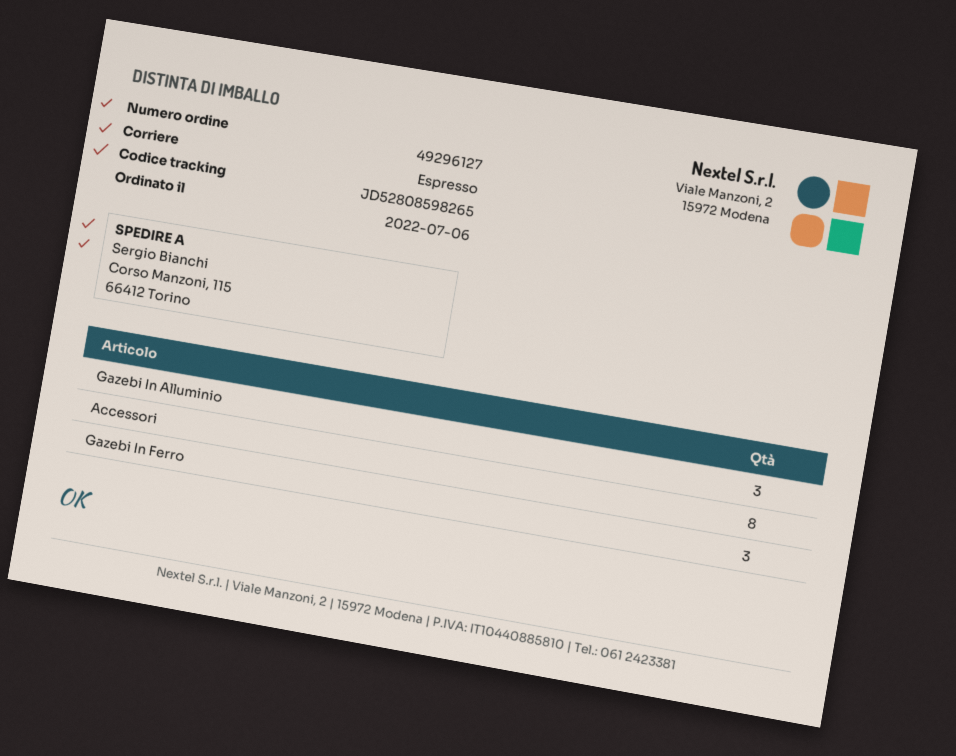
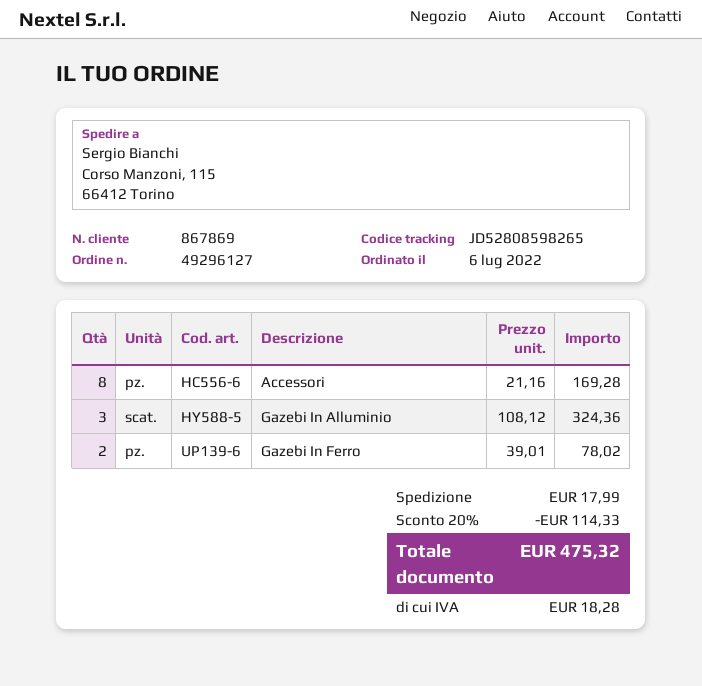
Gazebi In Ferro: 3 -> 2

